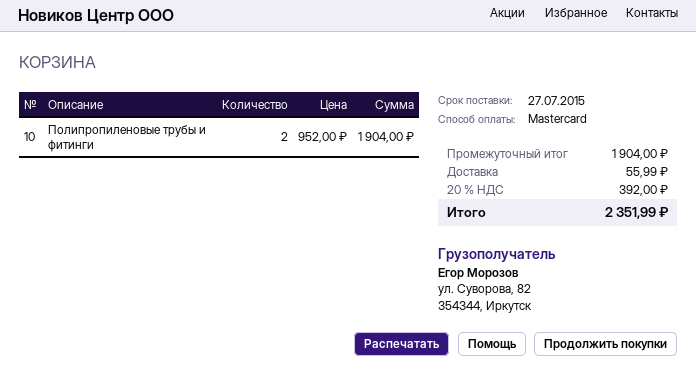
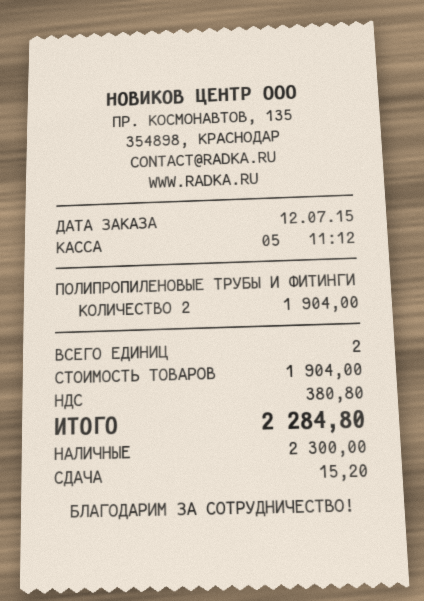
payment method: Mastercard -> cash
shipping: 55.99 -> none
tax: 392.00 -> 380.80
total: 2351.99 -> 2284.80

